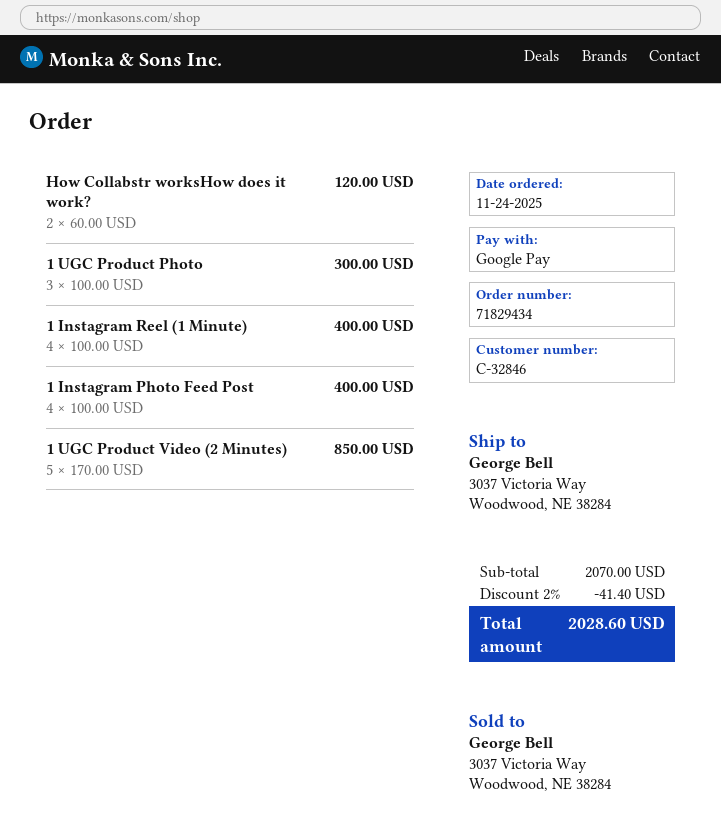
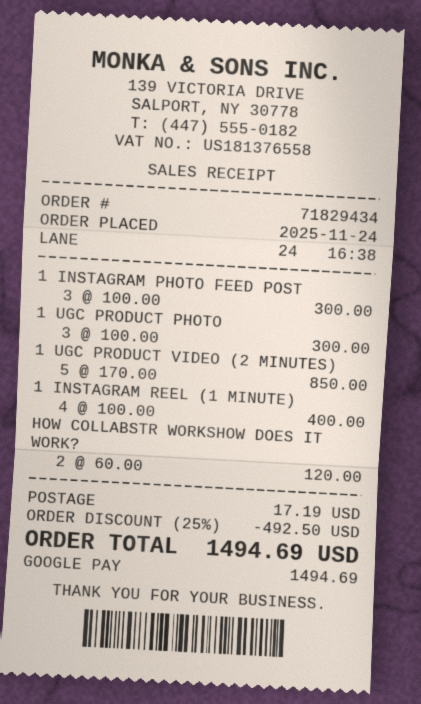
1 Instagram Photo Feed Post: 4 x 100.00 = 400.00 -> 3 x 100.00 = 300.00
discount: 2% = 41.40 -> 25% = 492.50
shipping: none -> 17.19
total: 2028.60 -> 1494.69

